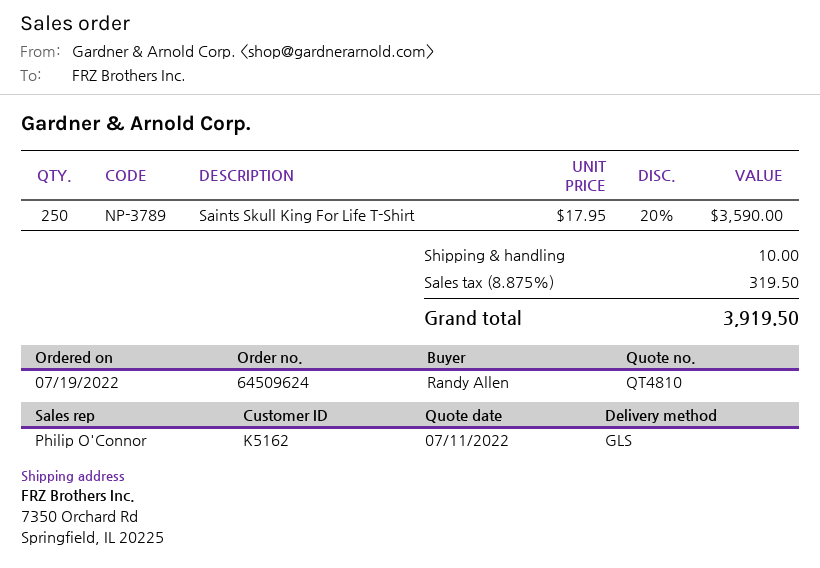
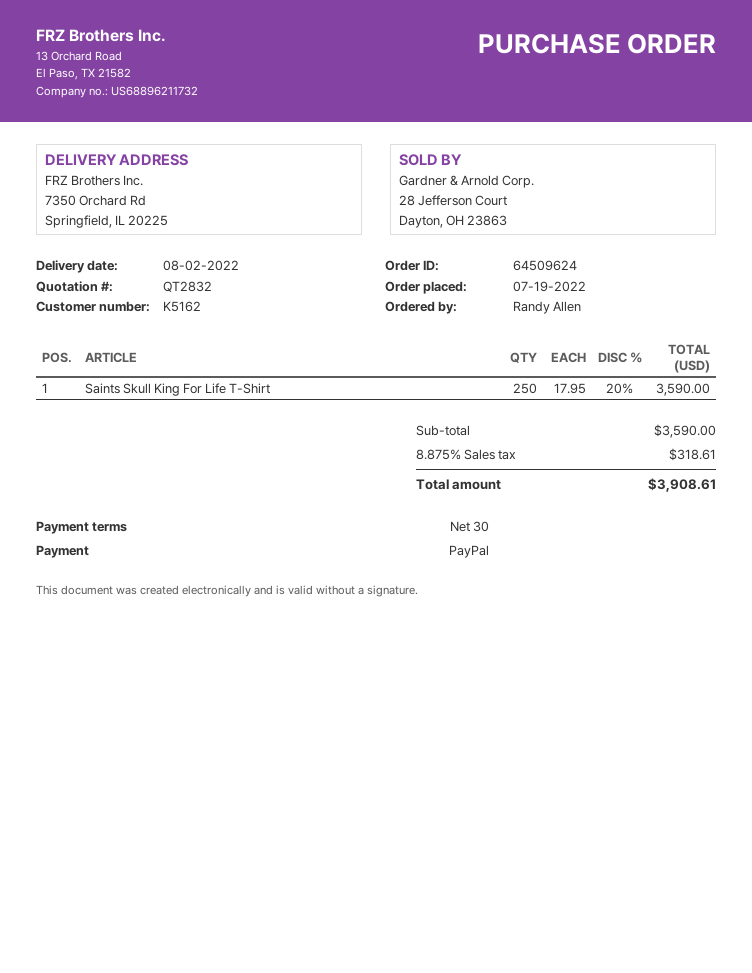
quote number: QT4810 -> QT2832
shipping: 10.00 -> none
tax: 8.875% = 319.50 -> 8.875% = 318.61
total: 3919.50 -> 3908.61

